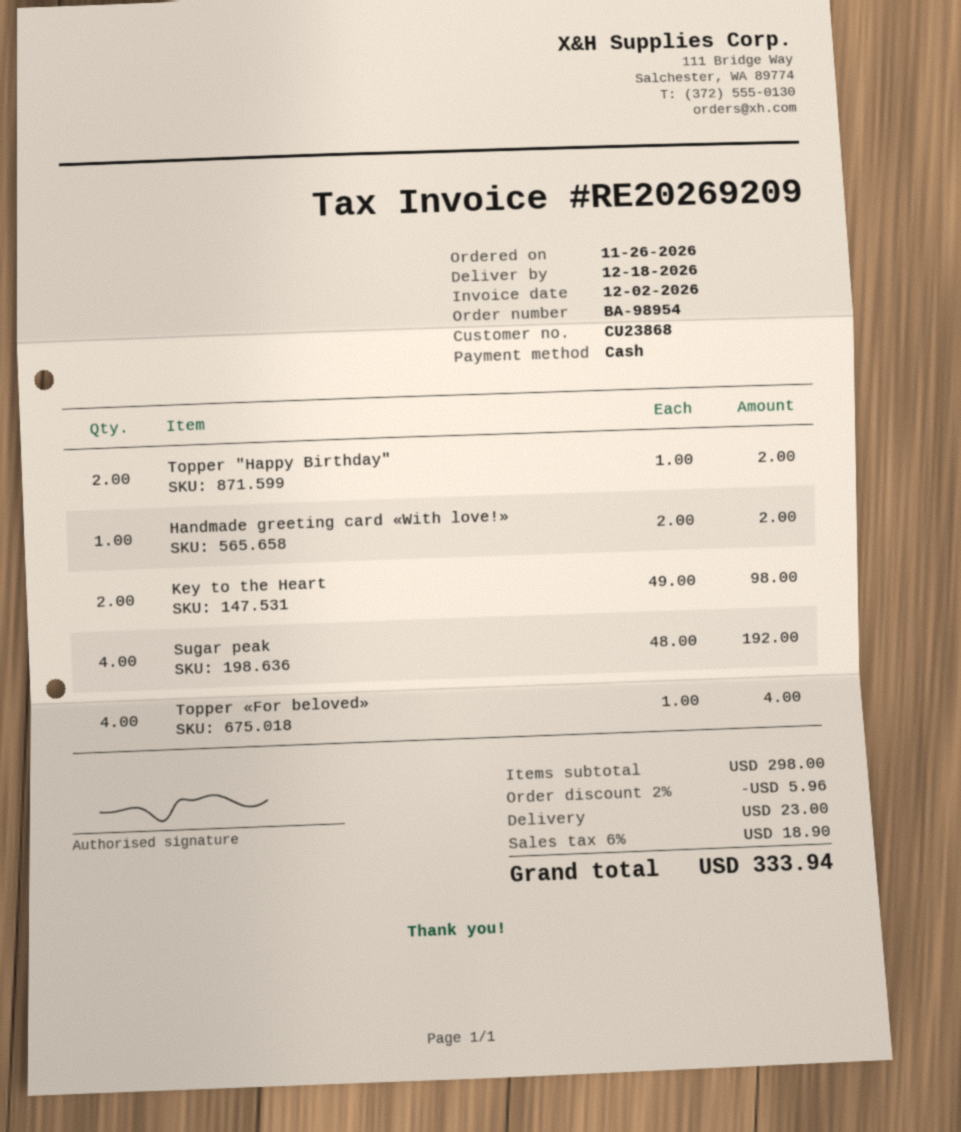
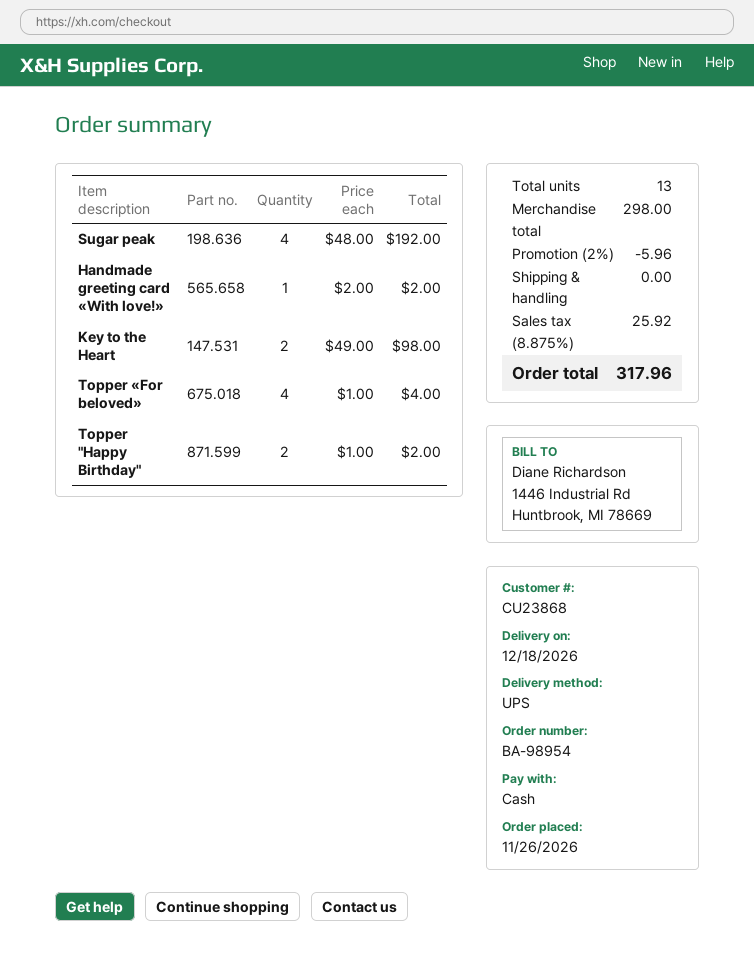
shipping: 23.00 -> 0.00
tax: 6% = 18.90 -> 8.875% = 25.92
total: 333.94 -> 317.96

